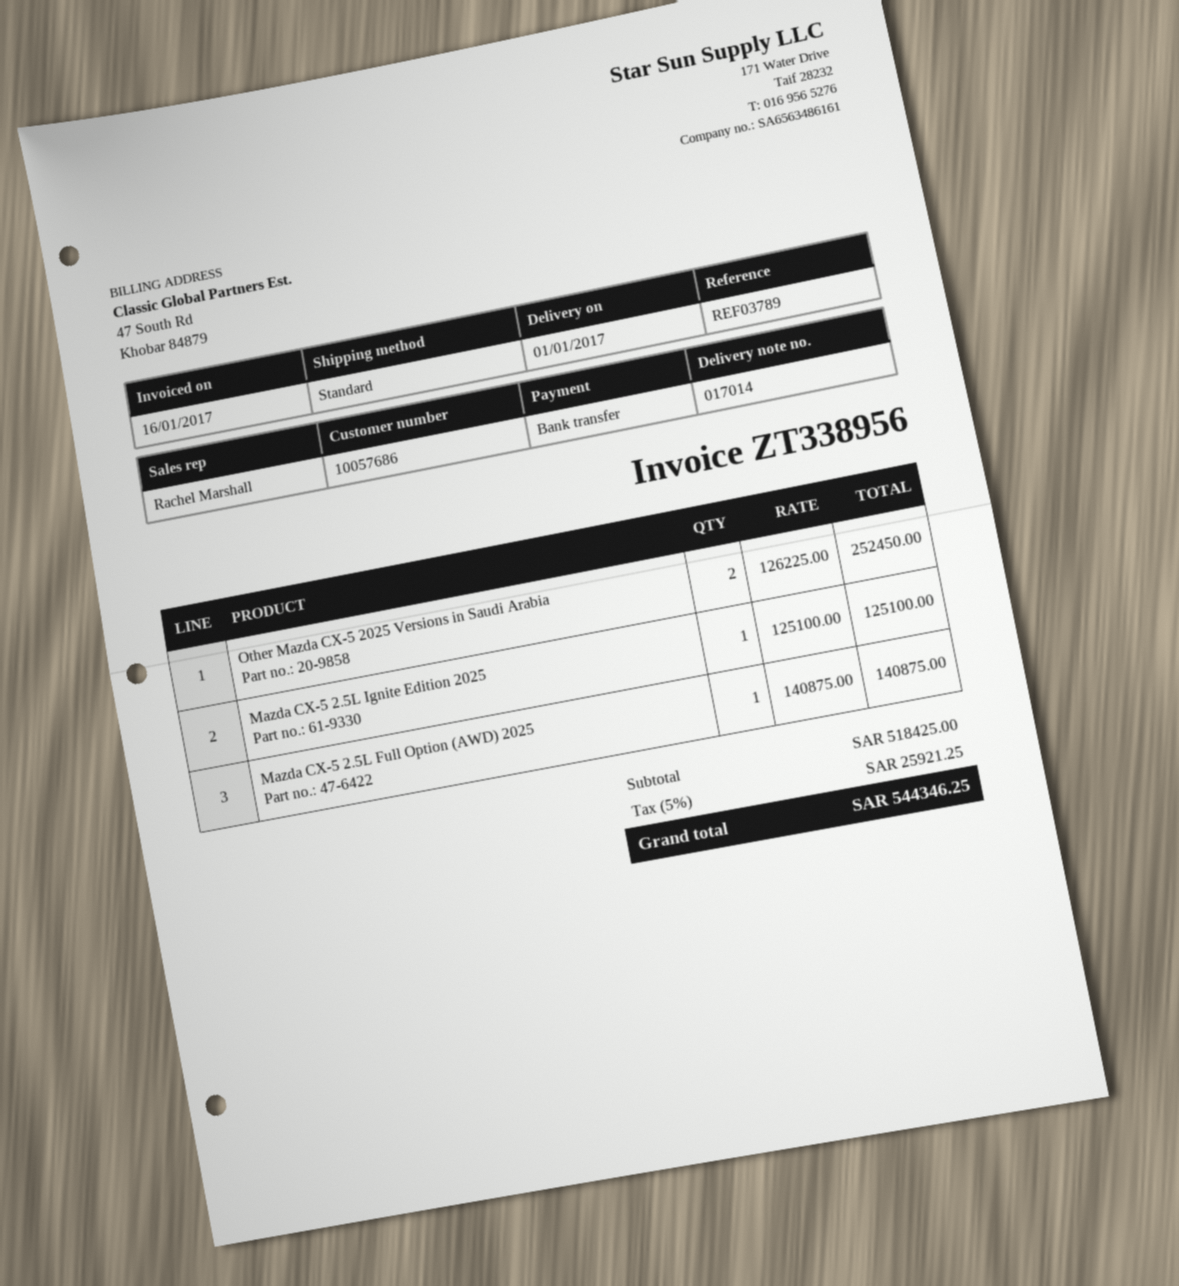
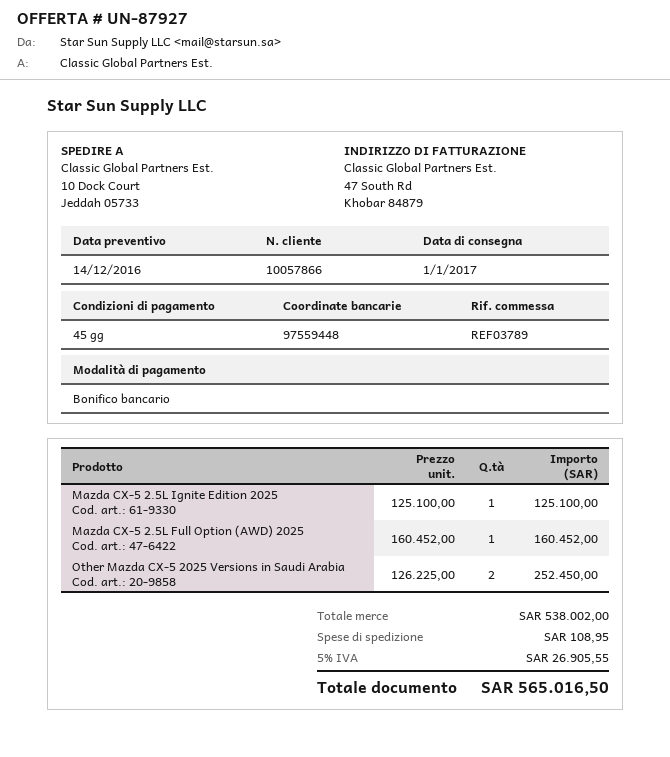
customer number: 10057686 -> 10057866
Mazda CX-5 2.5L Full Option (AWD) 2025: 1 x 140875.00 = 140875.00 -> 1 x 160452.00 = 160452.00
subtotal: 518425.00 -> 538002.00
shipping: none -> 108.95
tax: 5% = 25921.25 -> 5% = 26905.55
total: 544346.25 -> 565016.50

